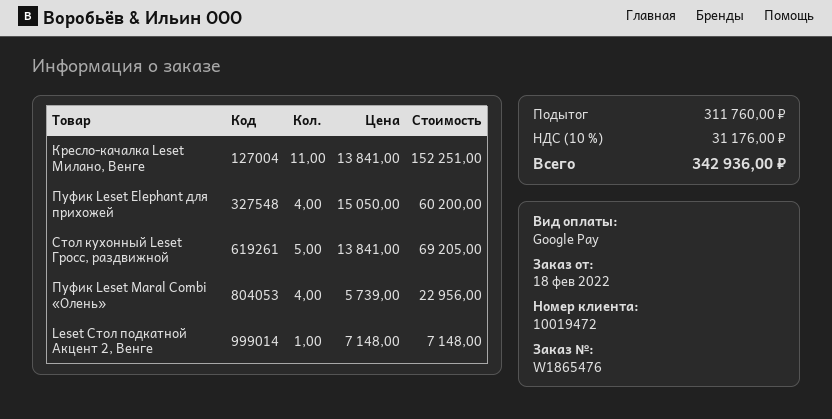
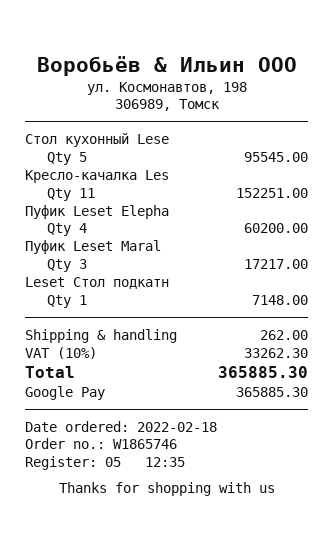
order number: W1865476 -> W1865746
Стол кухонный Leset Гросс, раздвижной: 5 for 69205.00 -> 5 for 95545.00
Пуфик Leset Maral Combi «Олень»: 4 for 22956.00 -> 3 for 17217.00
shipping: none -> 262.00
tax: 10% = 31176.00 -> 10% = 33262.30
total: 342936.00 -> 365885.30

